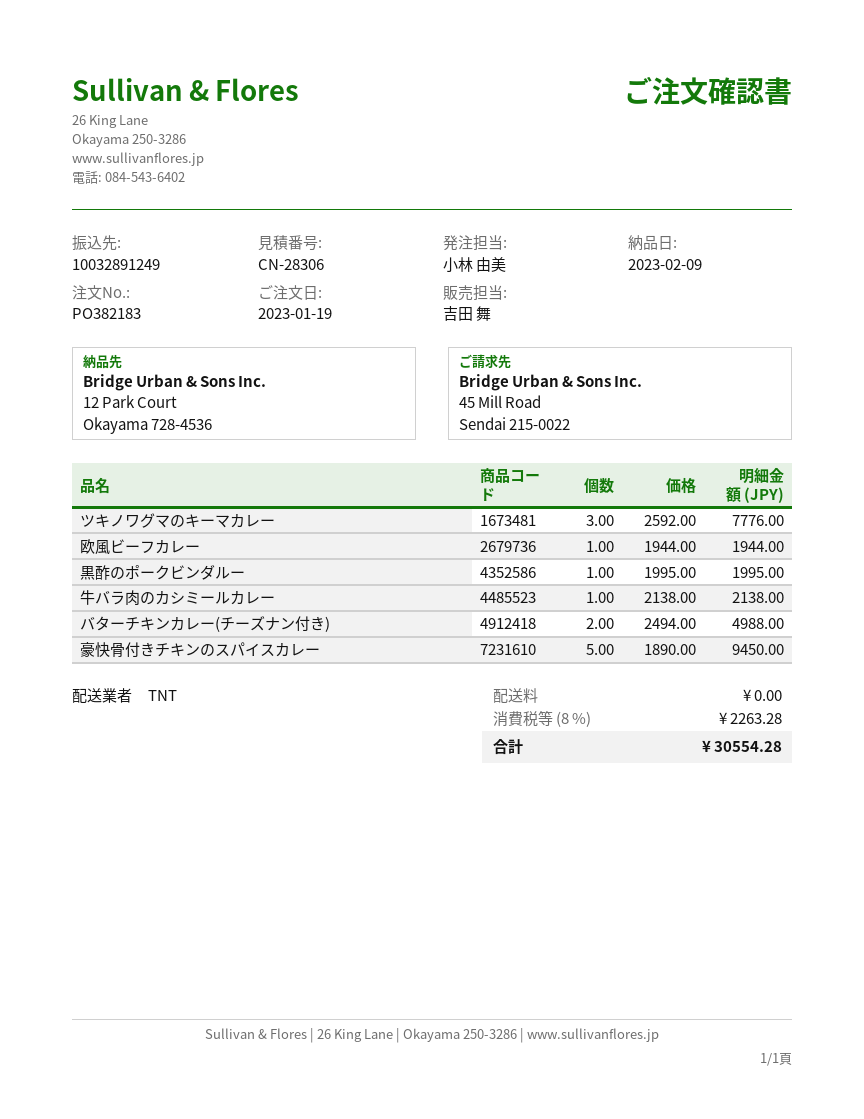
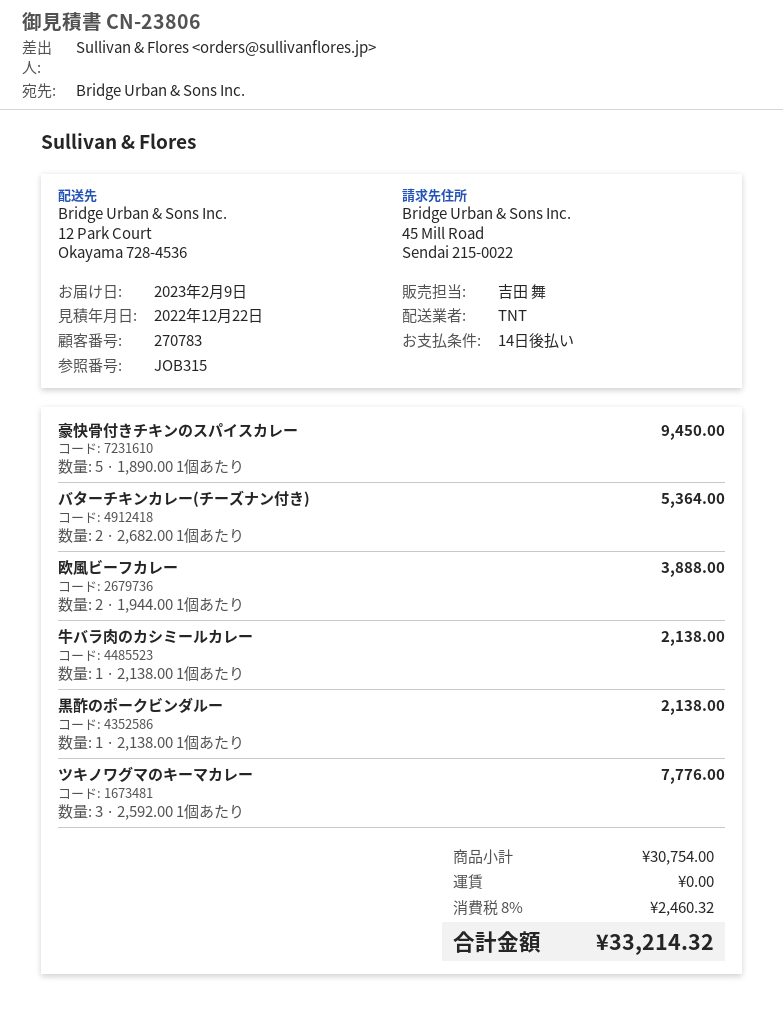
quote number: CN-28306 -> CN-23806
欧風ビーフカレー: 1 x 1944.00 = 1944.00 -> 2 x 1944.00 = 3888.00
黒酢のポークビンダルー: 1 x 1995.00 = 1995.00 -> 1 x 2138.00 = 2138.00
バターチキンカレー(チーズナン付き): 2 x 2494.00 = 4988.00 -> 2 x 2682.00 = 5364.00
tax: 8% = 2263.28 -> 8% = 2460.32
total: 30554.28 -> 33214.32

